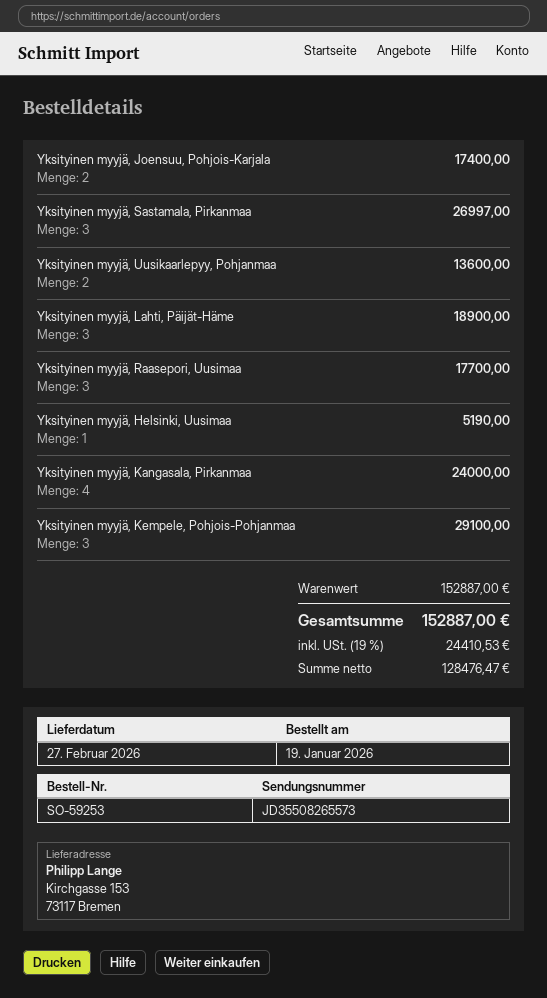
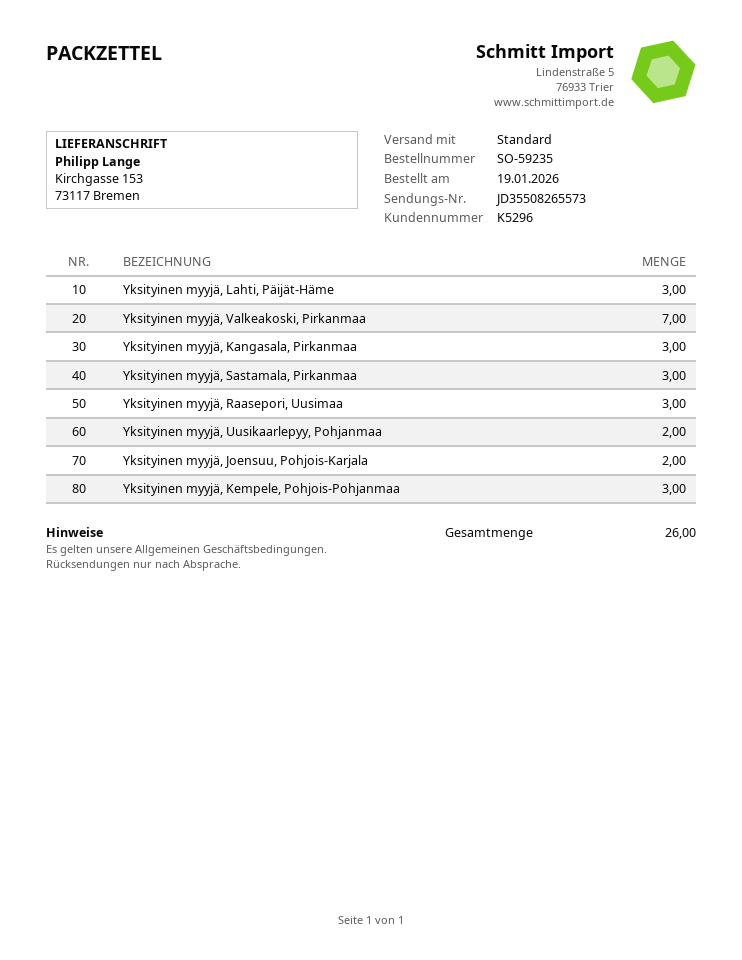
order number: SO-59253 -> SO-59235
Yksityinen myyjä, Helsinki, Uusimaa: 1 -> none
Yksityinen myyjä, Kangasala, Pirkanmaa: 4 -> 3
Yksityinen myyjä, Valkeakoski, Pirkanmaa: none -> 7

